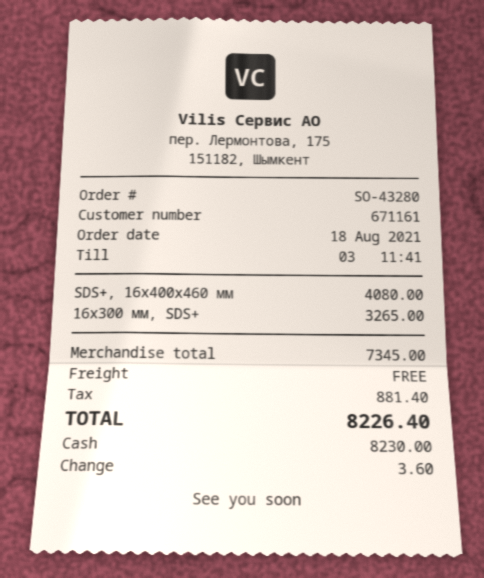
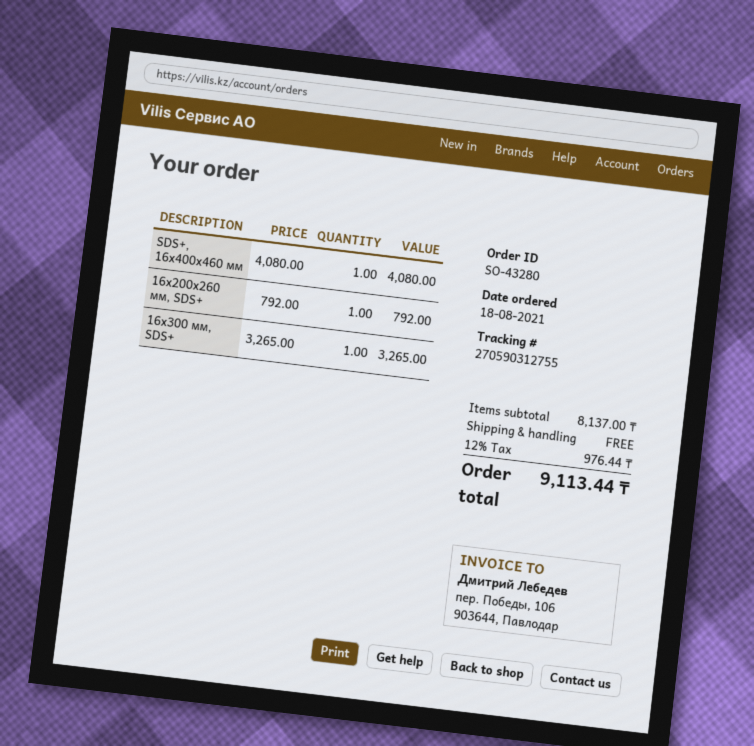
16x200x260 мм, SDS+: none -> 1 for 792.00
subtotal: 7345.00 -> 8137.00
tax: 881.40 -> 976.44
total: 8226.40 -> 9113.44

